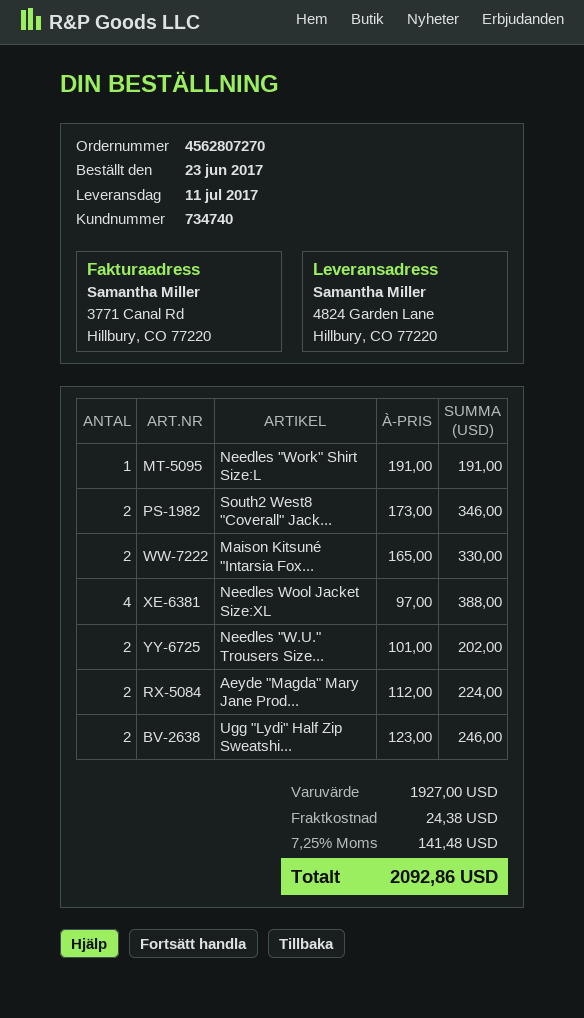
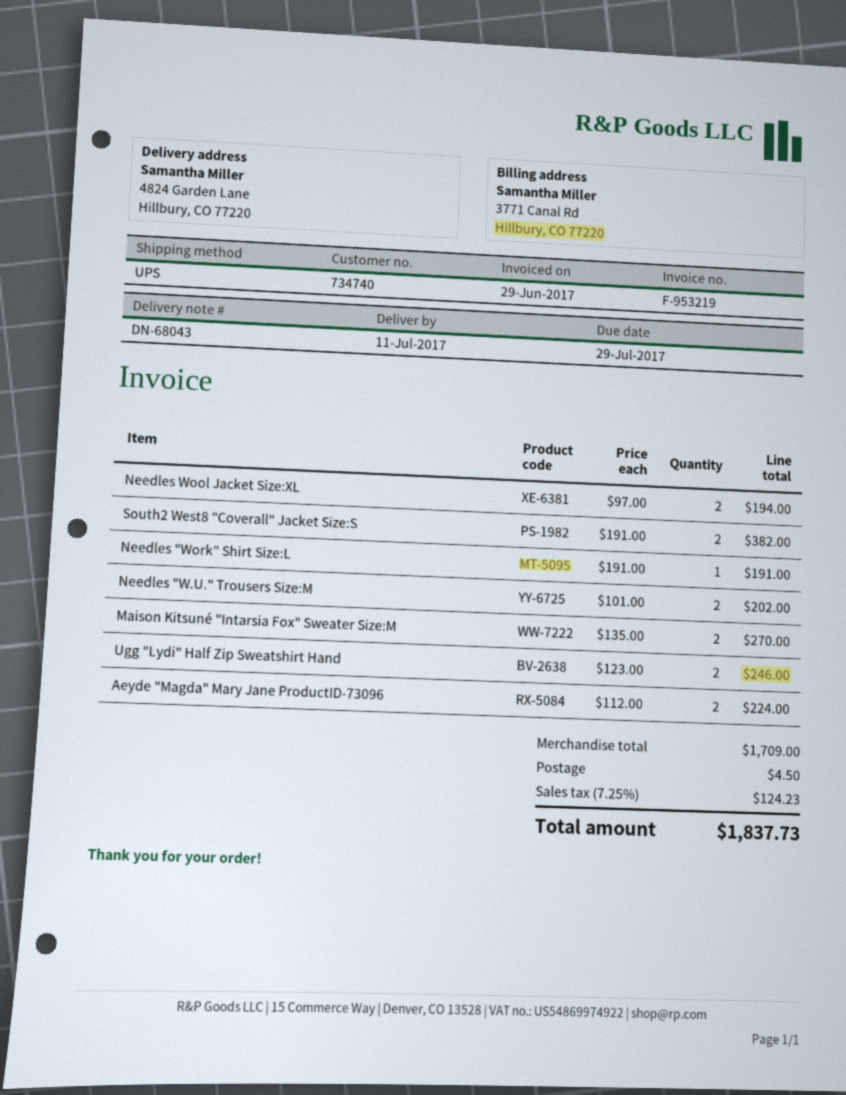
South2 West8 "Coverall" Jack...: 2 x 173.00 = 346.00 -> 2 x 191.00 = 382.00
Maison Kitsuné "Intarsia Fox...: 2 x 165.00 = 330.00 -> 2 x 135.00 = 270.00
Needles Wool Jacket Size:XL: 4 x 97.00 = 388.00 -> 2 x 97.00 = 194.00
subtotal: 1927.00 -> 1709.00
shipping: 24.38 -> 4.50
tax: 7.25% = 141.48 -> 7.25% = 124.23
total: 2092.86 -> 1837.73

